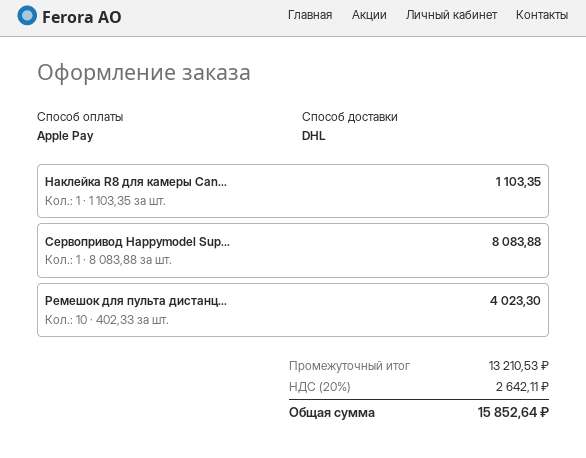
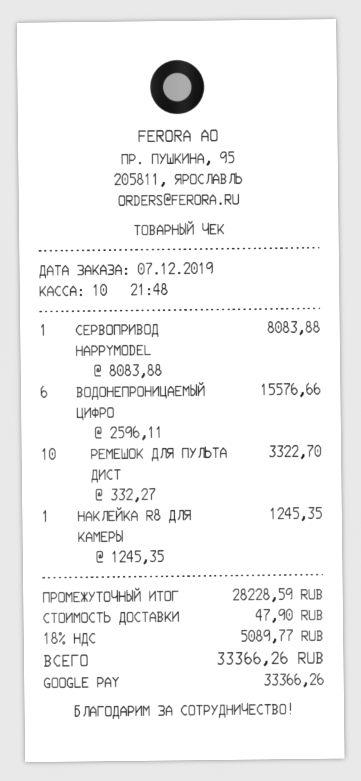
payment method: Apple Pay -> Google Pay
Наклейка R8 для камеры Can...: 1 x 1103.35 = 1103.35 -> 1 x 1245.35 = 1245.35
Ремешок для пульта дистанц...: 10 x 402.33 = 4023.30 -> 10 x 332.27 = 3322.70
ВОДОНЕПРОНИЦАЕМЫЙ ЦИФРО: none -> 6 x 2596.11 = 15576.66
subtotal: 13210.53 -> 28228.59
shipping: none -> 47.90
tax: 20% = 2642.11 -> 18% = 5089.77
total: 15852.64 -> 33366.26

